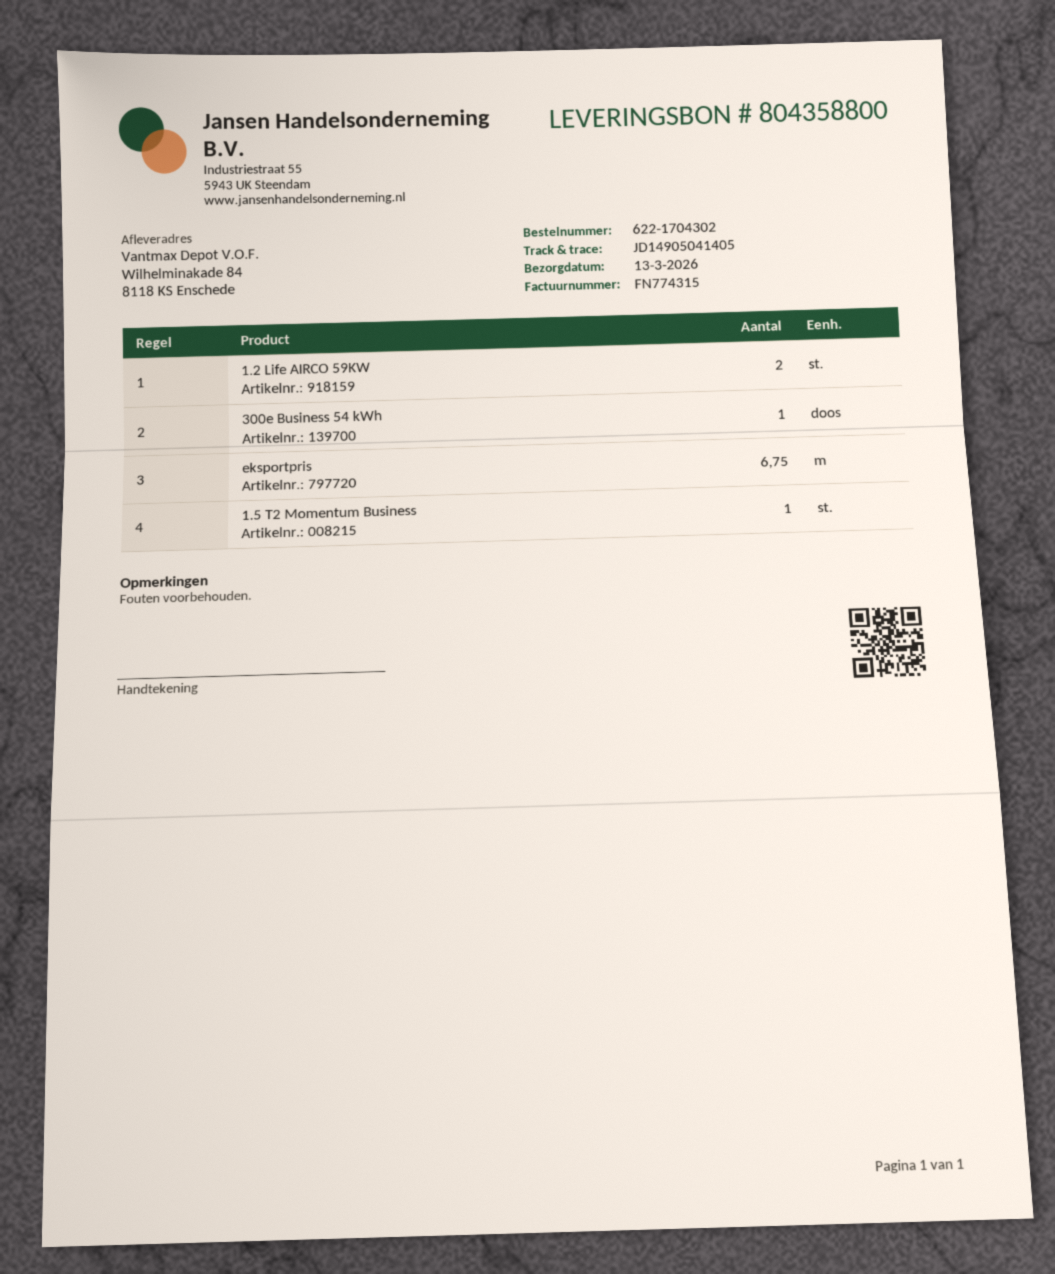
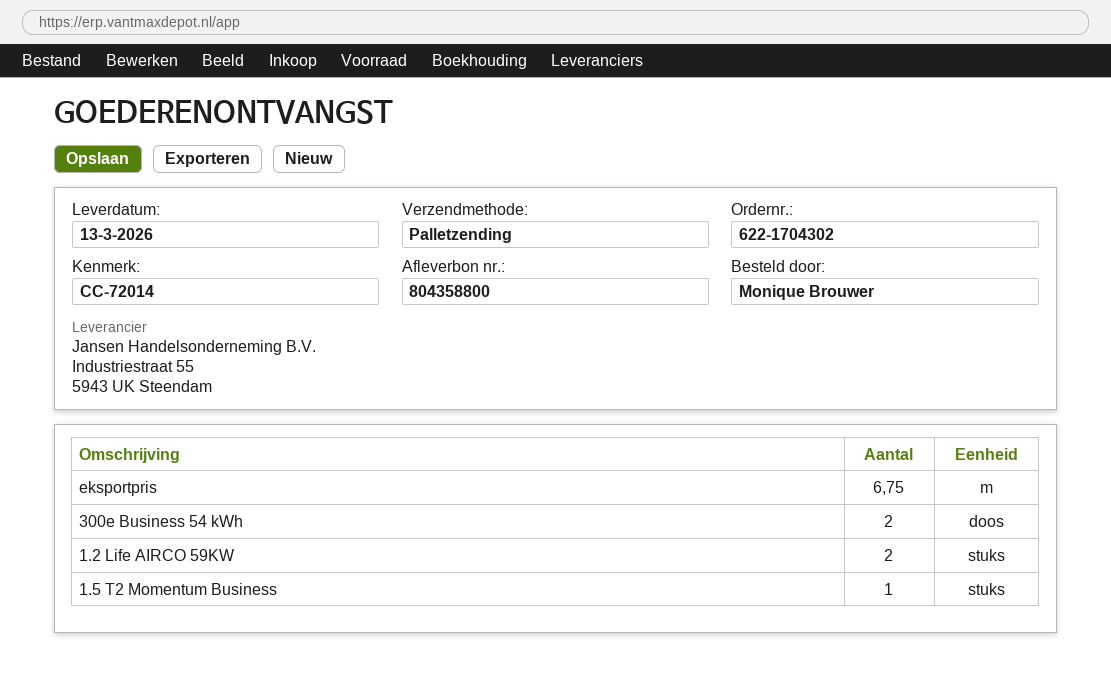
300e Business 54 kWh: 1 -> 2

